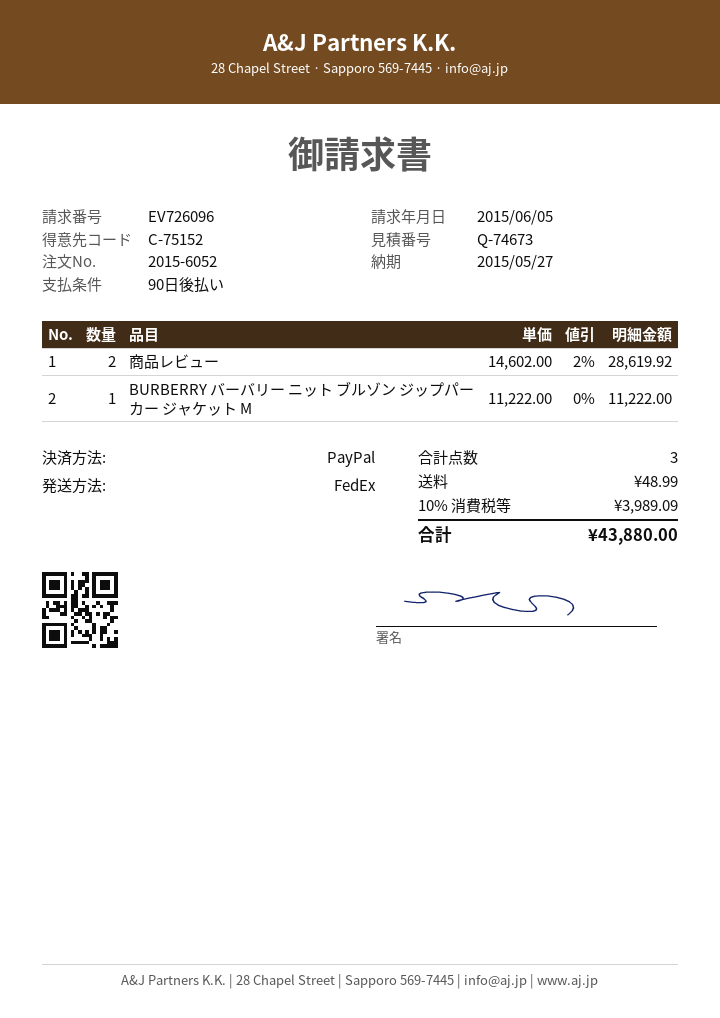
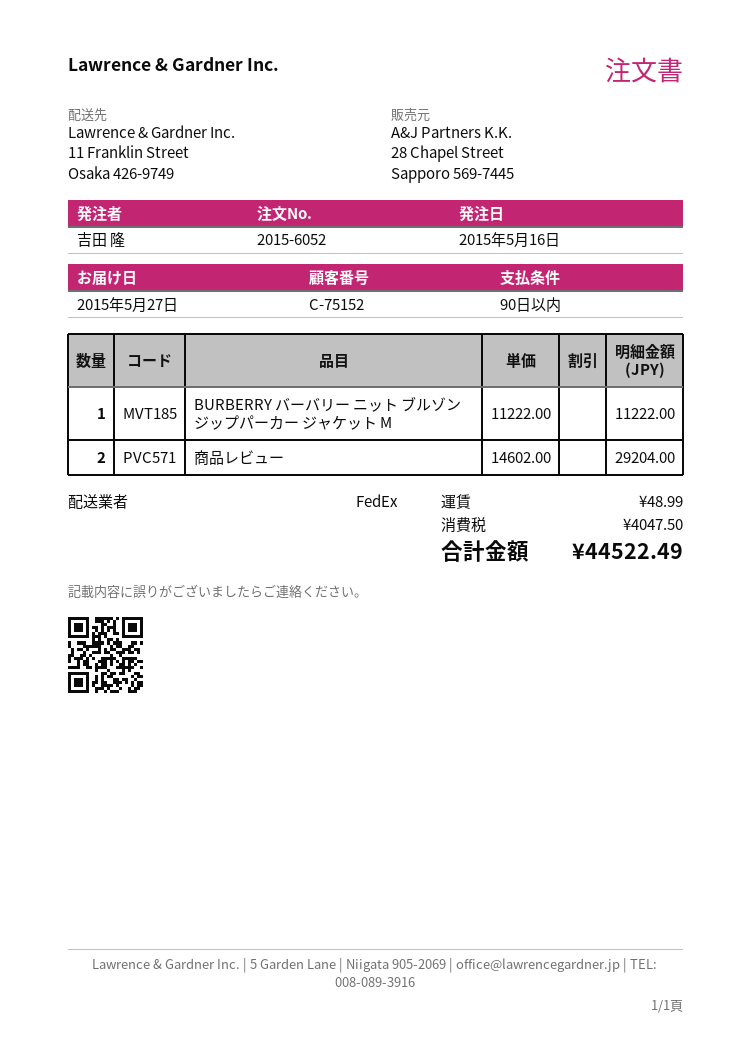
商品レビュー: 2 x 14602.00 - 2% = 28619.92 -> 2 x 14602.00 = 29204.00
tax: 3989.09 -> 4047.50
total: 43880.00 -> 44522.49

